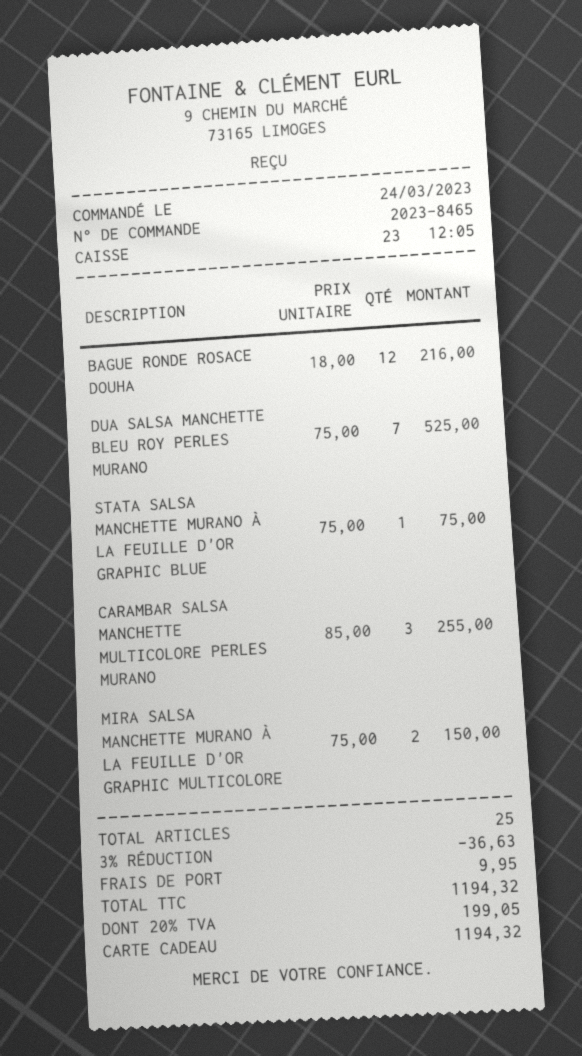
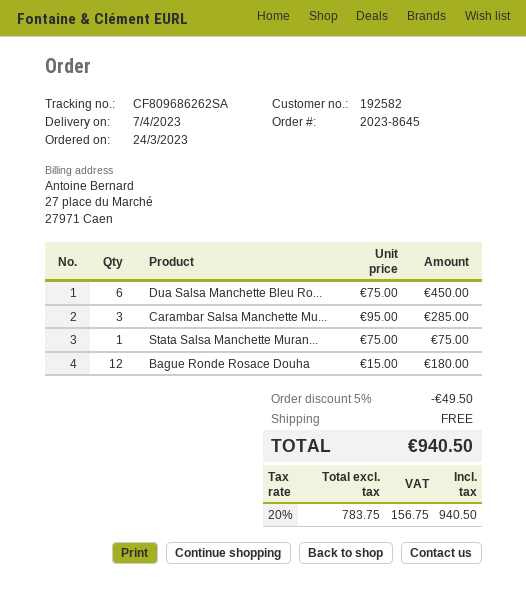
order number: 2023-8465 -> 2023-8645
BAGUE RONDE ROSACE DOUHA: 12 x 18.00 = 216.00 -> 12 x 15.00 = 180.00
DUA SALSA MANCHETTE BLEU ROY PERLES MURANO: 7 x 75.00 = 525.00 -> 6 x 75.00 = 450.00
CARAMBAR SALSA MANCHETTE MULTICOLORE PERLES MURANO: 3 x 85.00 = 255.00 -> 3 x 95.00 = 285.00
MIRA SALSA MANCHETTE MURANO À LA FEUILLE D'OR GRAPHIC MULTICOLORE: 2 x 75.00 = 150.00 -> none
discount: 3% = 36.63 -> 5% = 49.50
shipping: 9.95 -> 0.00
tax: 20% = 199.05 -> 20% = 156.75
total: 1194.32 -> 940.50

